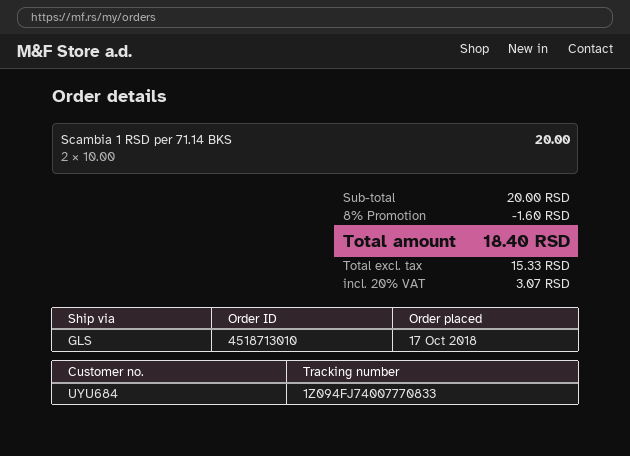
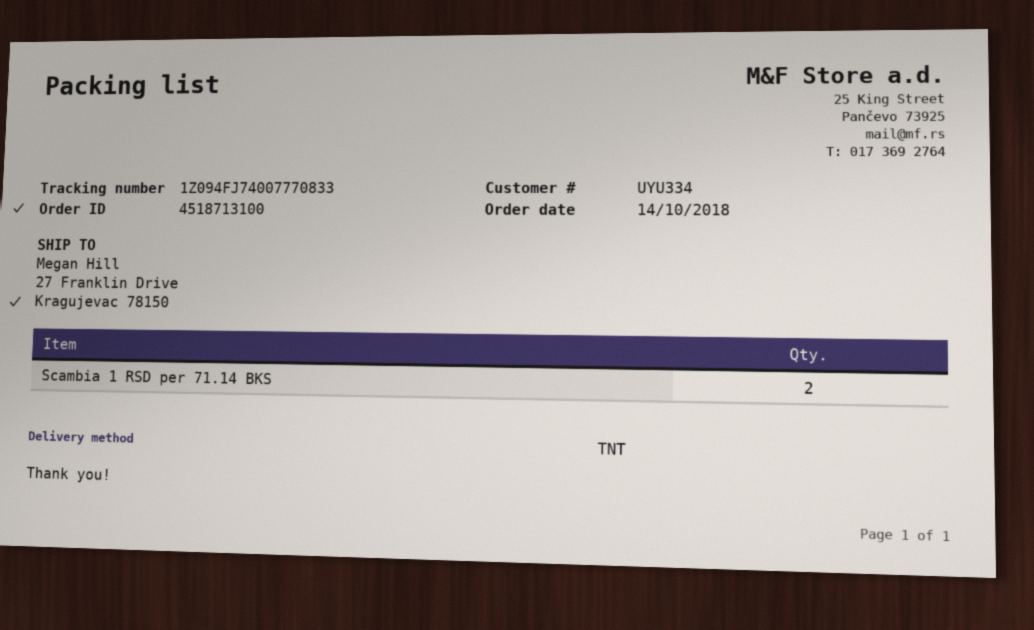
order number: 4518713010 -> 4518713100
order date: 2018-10-17 -> 2018-10-14
customer number: UYU684 -> UYU334
shipping method: GLS -> TNT

